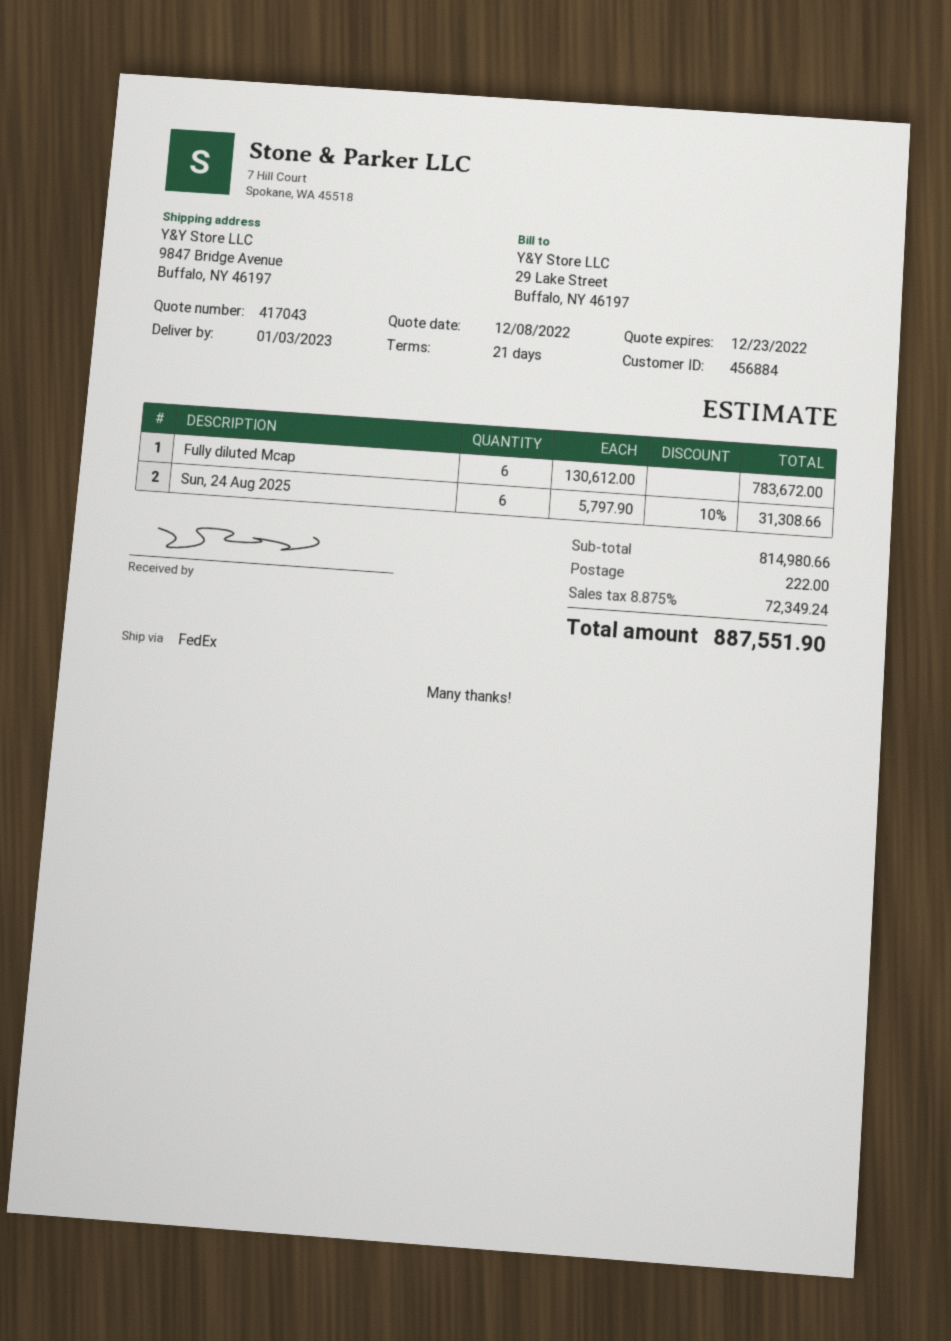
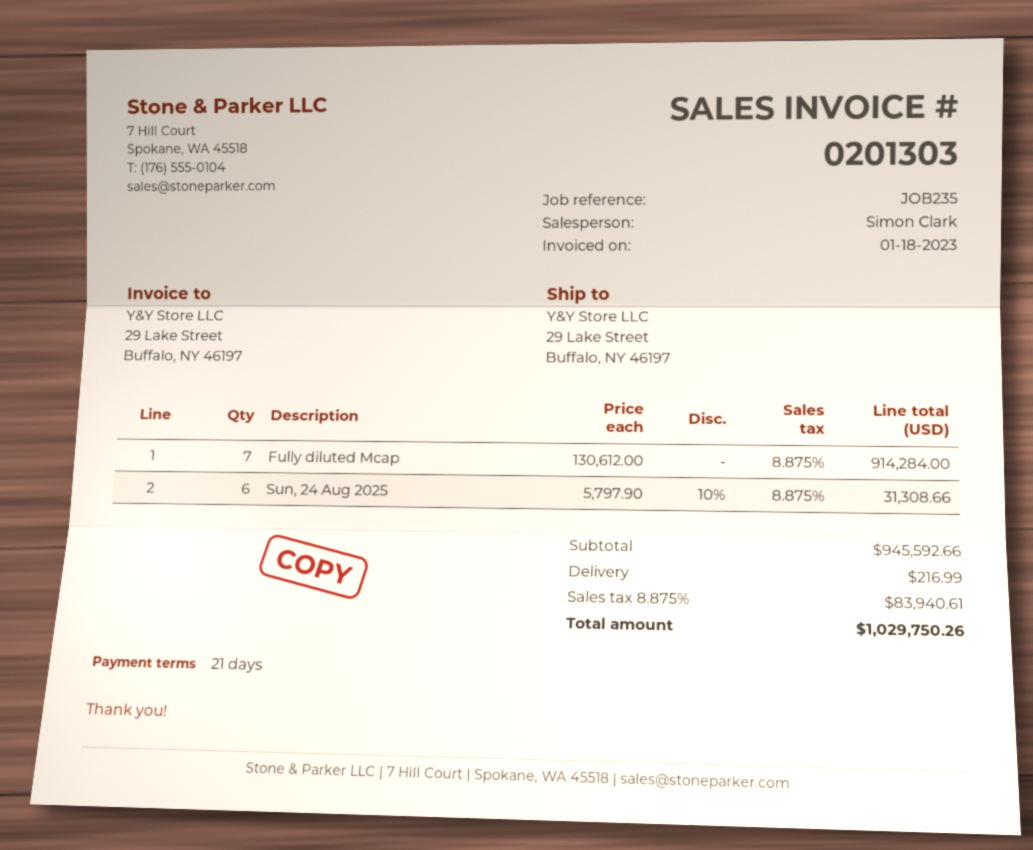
ship to: 9847 Bridge Avenue, Buffalo, NY 46197 -> 29 Lake Street, Buffalo, NY 46197
Fully diluted Mcap: 6 x 130612.00 = 783672.00 -> 7 x 130612.00 = 914284.00
subtotal: 814980.66 -> 945592.66
shipping: 222.00 -> 216.99
tax: 8.875% = 72349.24 -> 8.875% = 83940.61
total: 887551.90 -> 1029750.26

